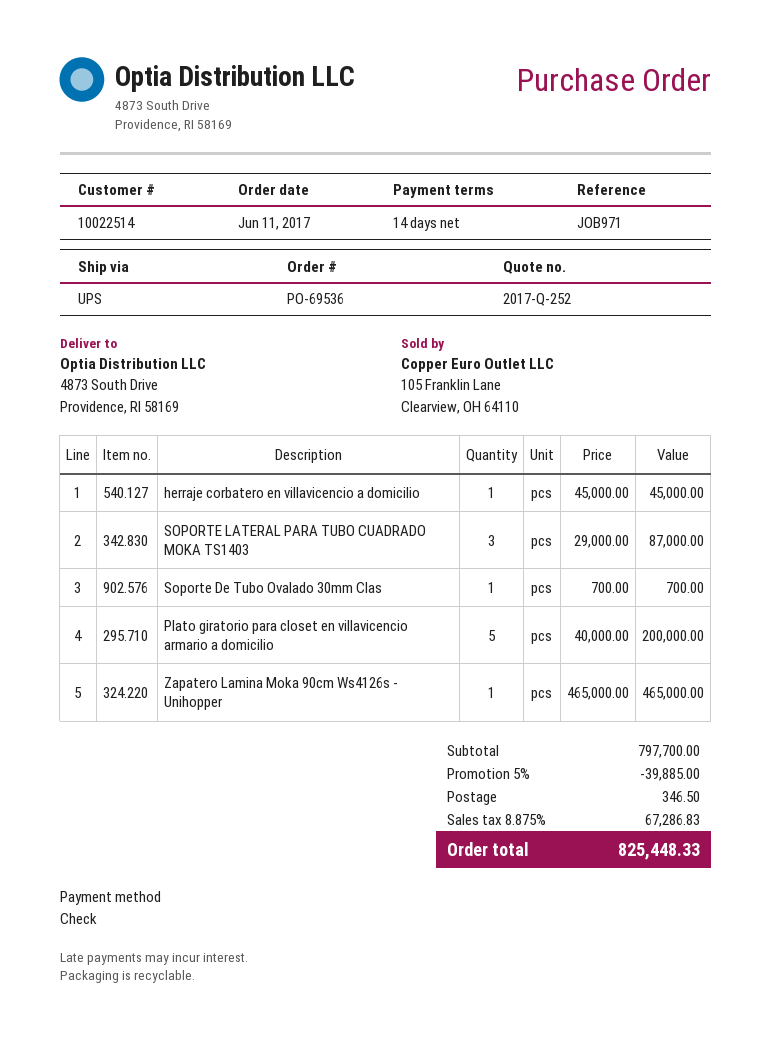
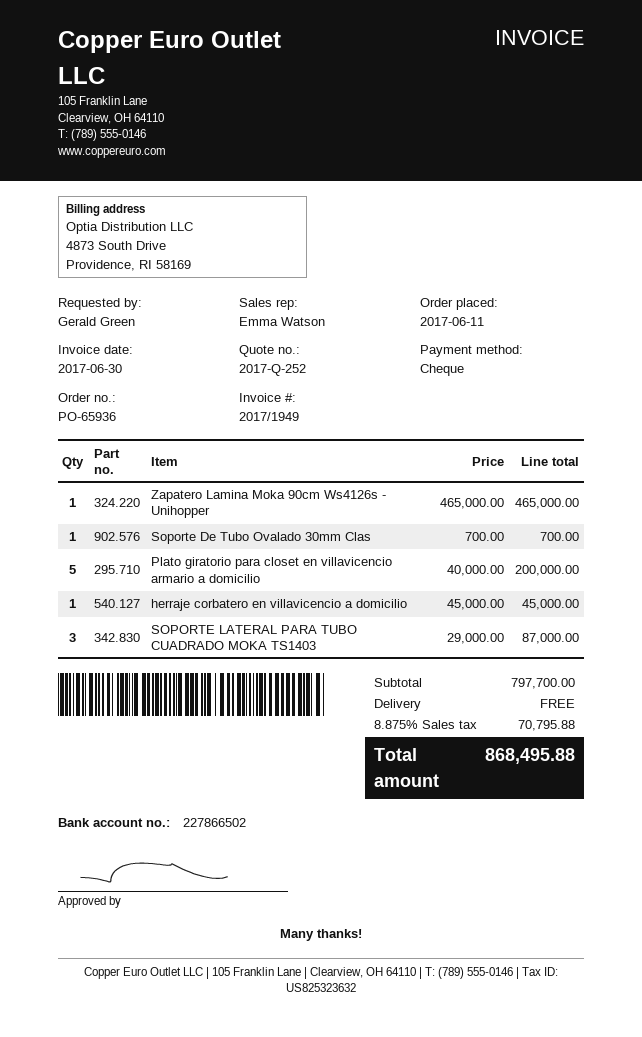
order number: PO-69536 -> PO-65936
discount: 5% = 39885.00 -> none
shipping: 346.50 -> 0.00
tax: 8.875% = 67286.83 -> 8.875% = 70795.88
total: 825448.33 -> 868495.88

